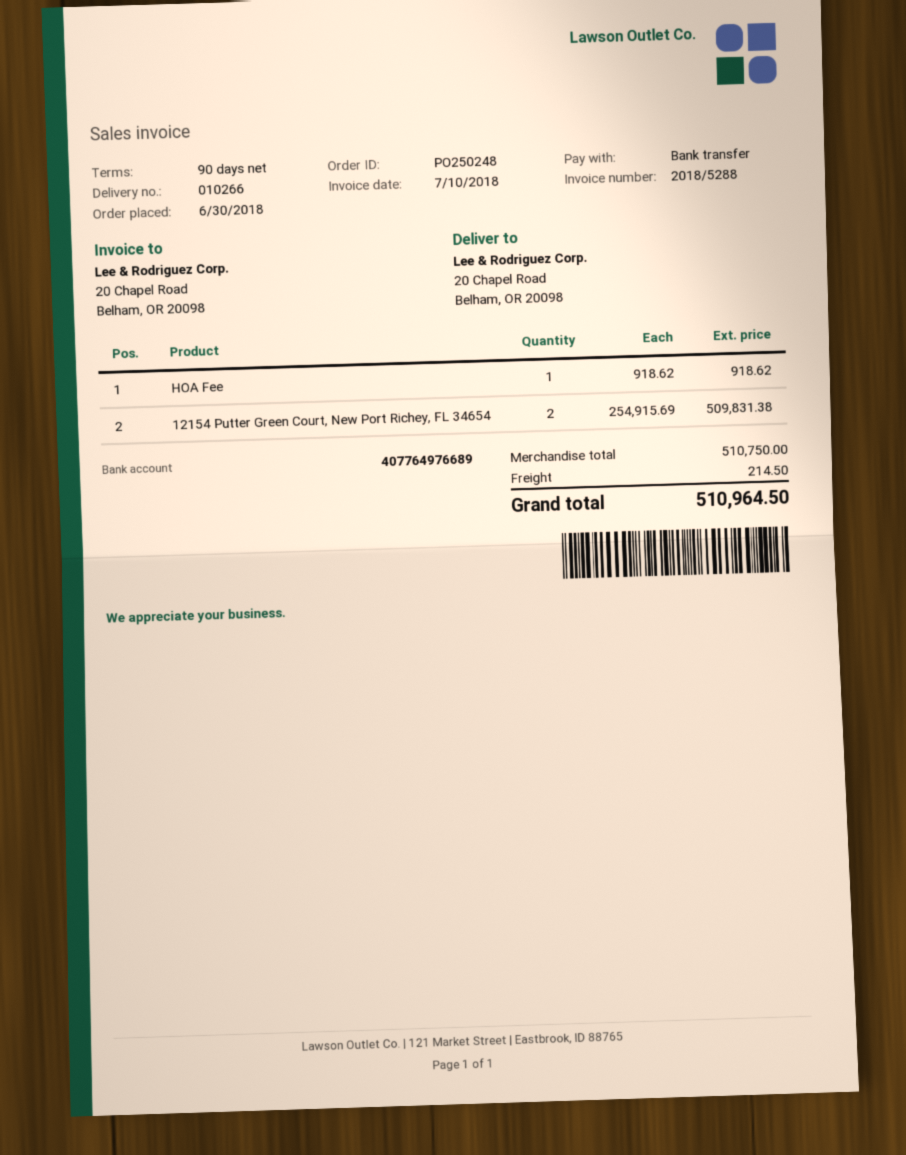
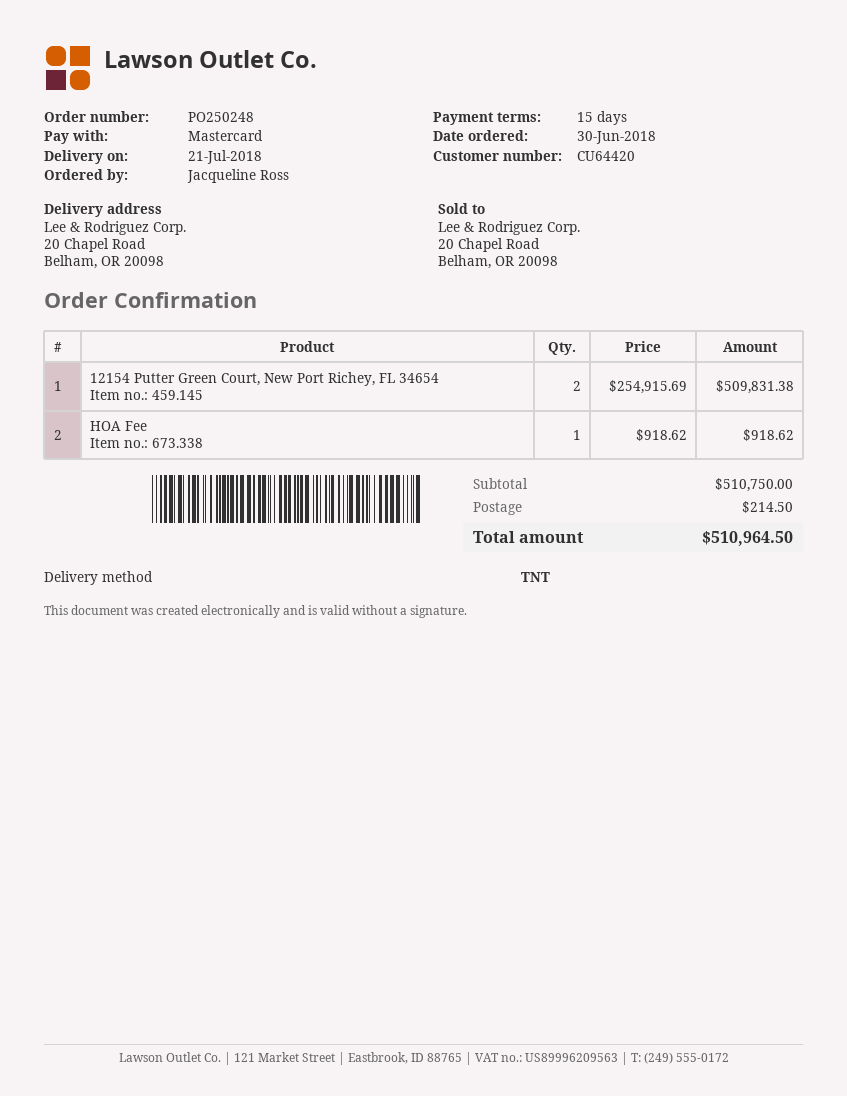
payment terms: 90 days -> 15 days
payment method: bank transfer -> Mastercard

